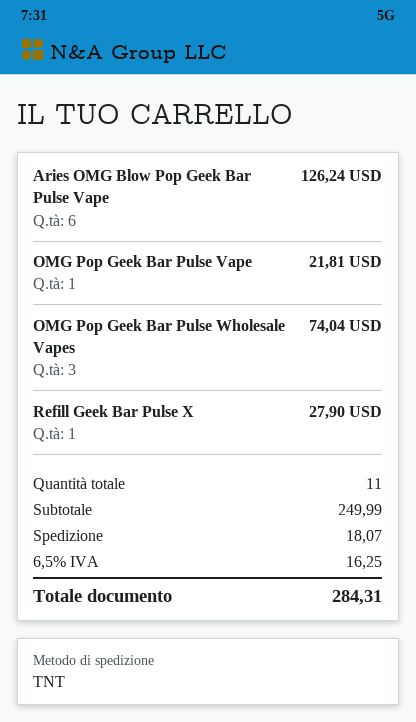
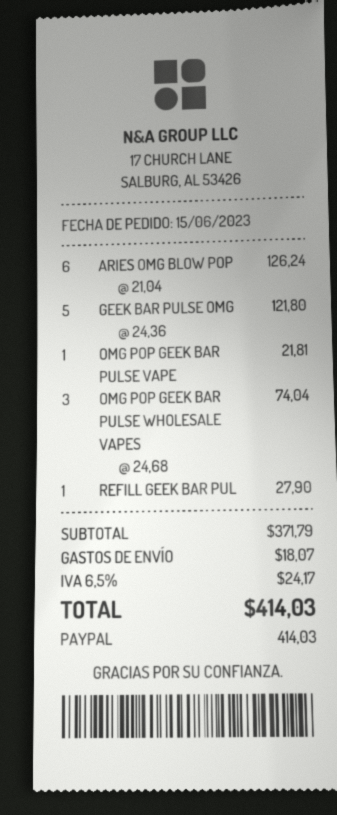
GEEK BAR PULSE OMG: none -> 5 for 121.80
subtotal: 249.99 -> 371.79
tax: 6.5% = 16.25 -> 6.5% = 24.17
total: 284.31 -> 414.03

